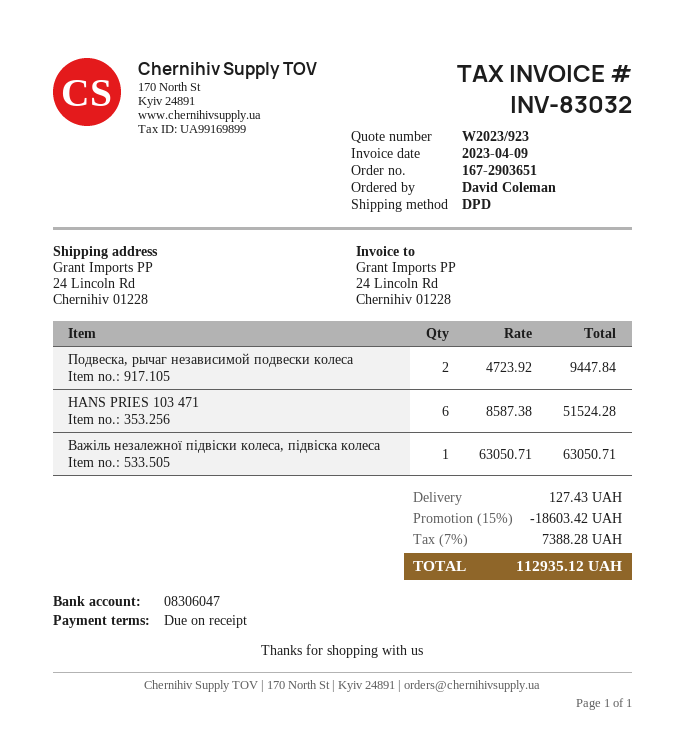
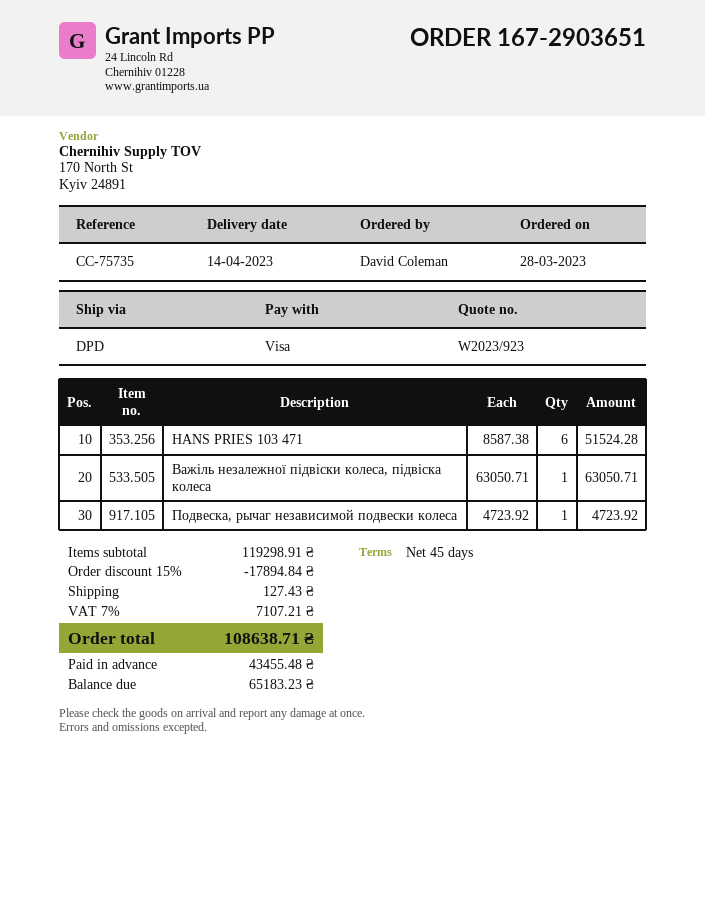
payment terms: on receipt -> 45 days
Подвеска, рычаг независимой подвески колеса: 2 x 4723.92 = 9447.84 -> 1 x 4723.92 = 4723.92
discount: 15% = 18603.42 -> 15% = 17894.84
tax: 7% = 7388.28 -> 7% = 7107.21
total: 112935.12 -> 108638.71

